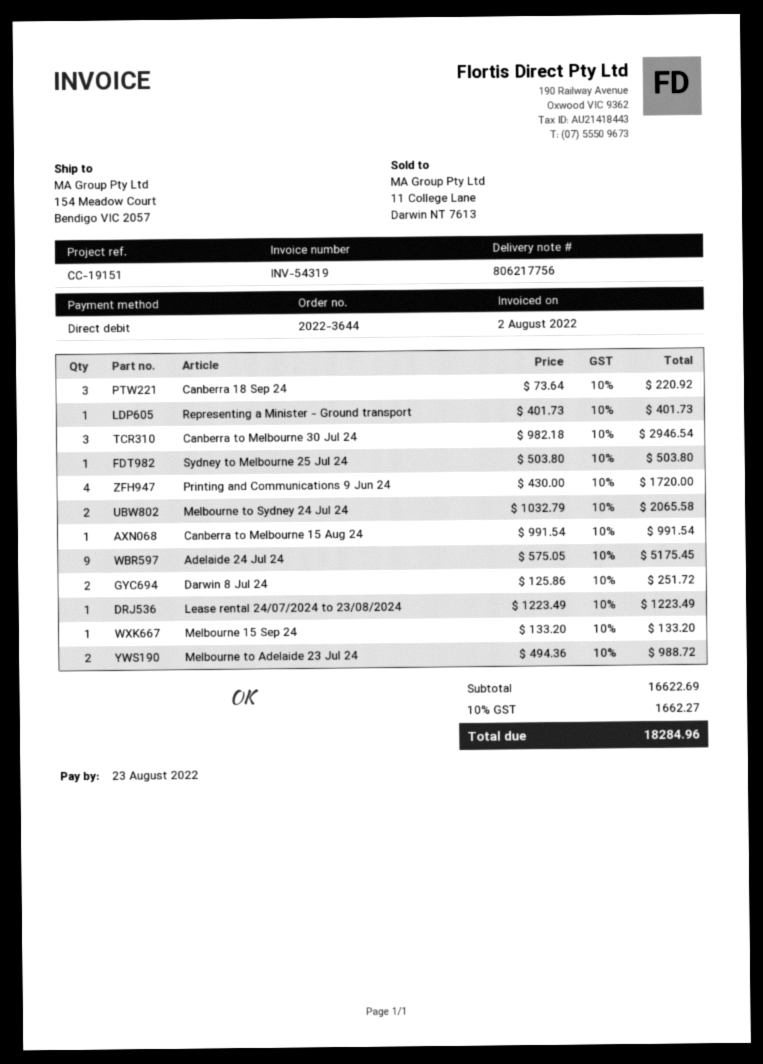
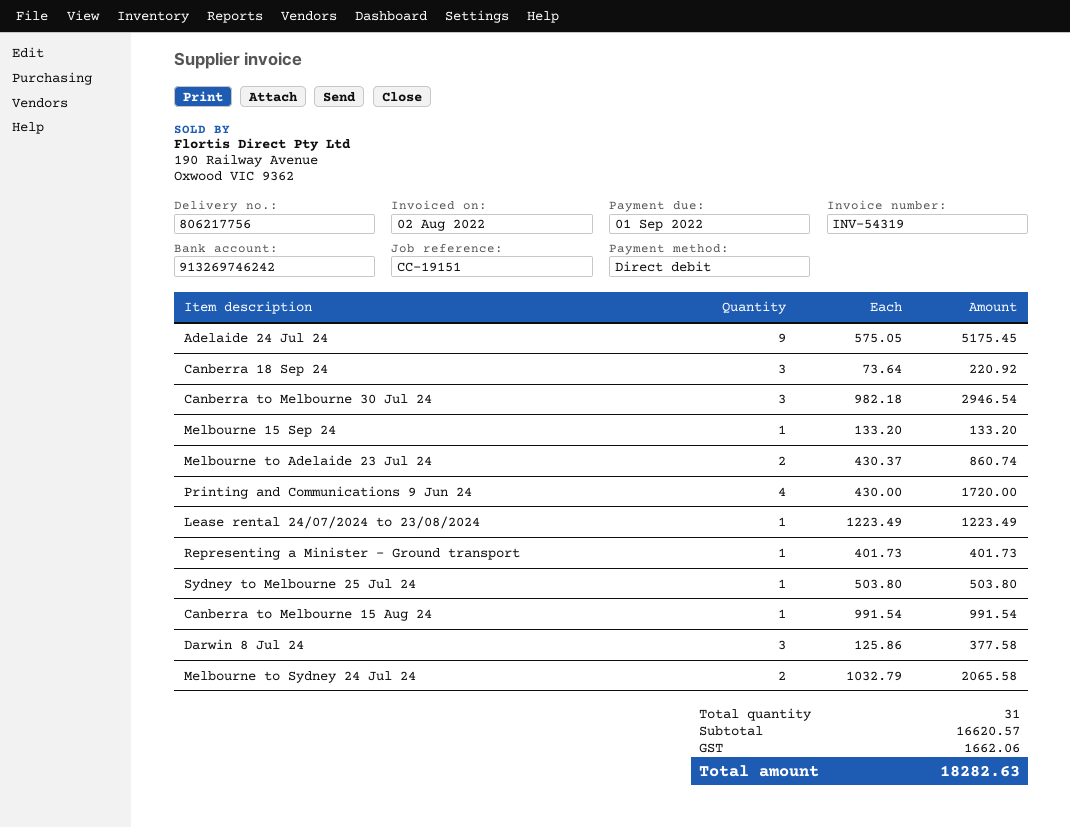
due date: 2022-08-23 -> 2022-09-01
Darwin 8 Jul 24: 2 x 125.86 = 251.72 -> 3 x 125.86 = 377.58
Melbourne to Adelaide 23 Jul 24: 2 x 494.36 = 988.72 -> 2 x 430.37 = 860.74
subtotal: 16622.69 -> 16620.57
tax: 1662.27 -> 1662.06
total: 18284.96 -> 18282.63

